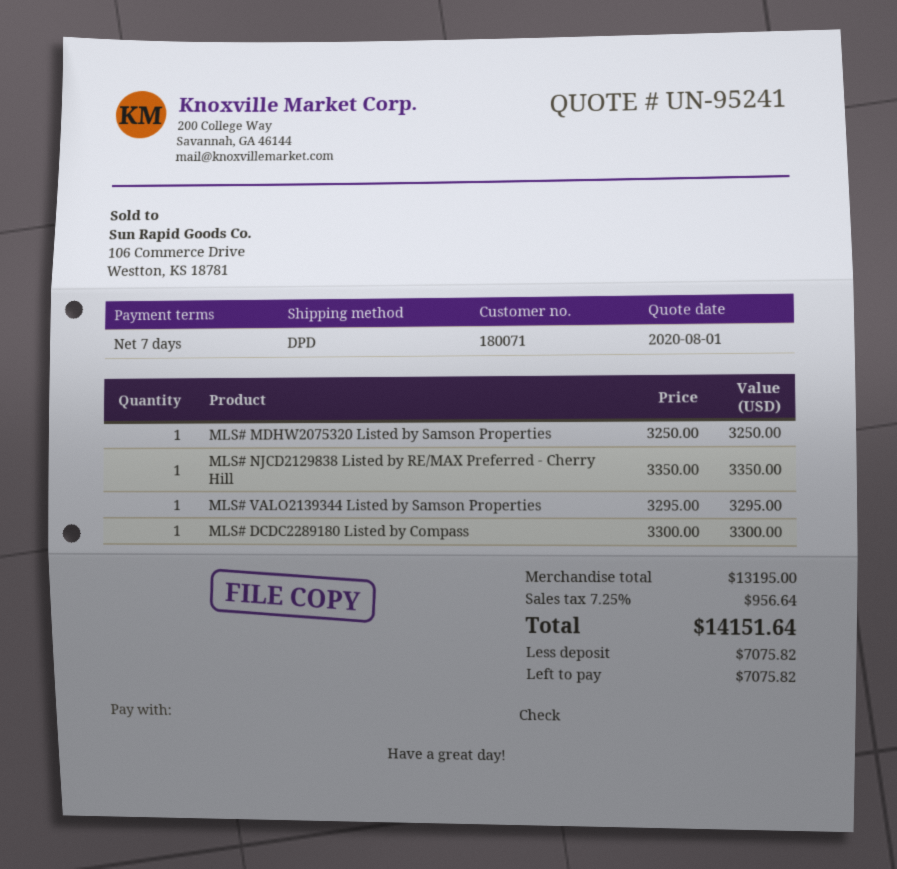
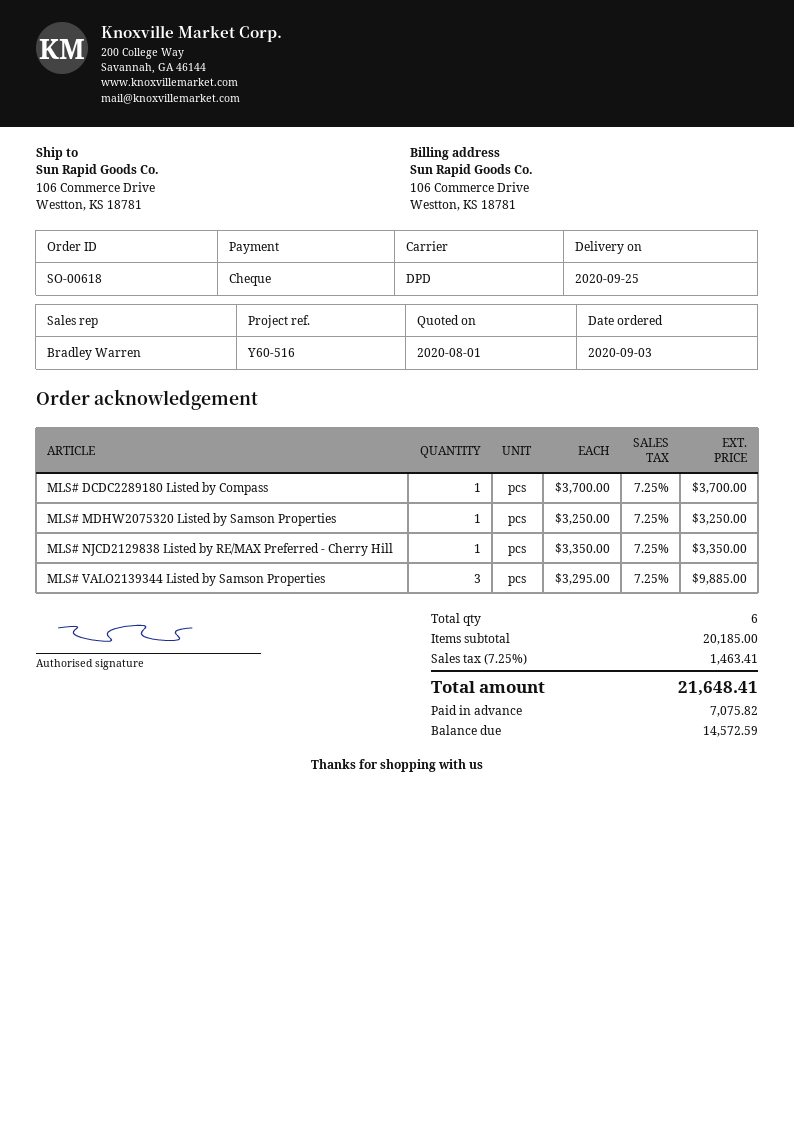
MLS# VALO2139344 Listed by Samson Properties: 1 x 3295.00 = 3295.00 -> 3 x 3295.00 = 9885.00
MLS# DCDC2289180 Listed by Compass: 1 x 3300.00 = 3300.00 -> 1 x 3700.00 = 3700.00
subtotal: 13195.00 -> 20185.00
tax: 7.25% = 956.64 -> 7.25% = 1463.41
total: 14151.64 -> 21648.41
balance: 7075.82 -> 14572.59

